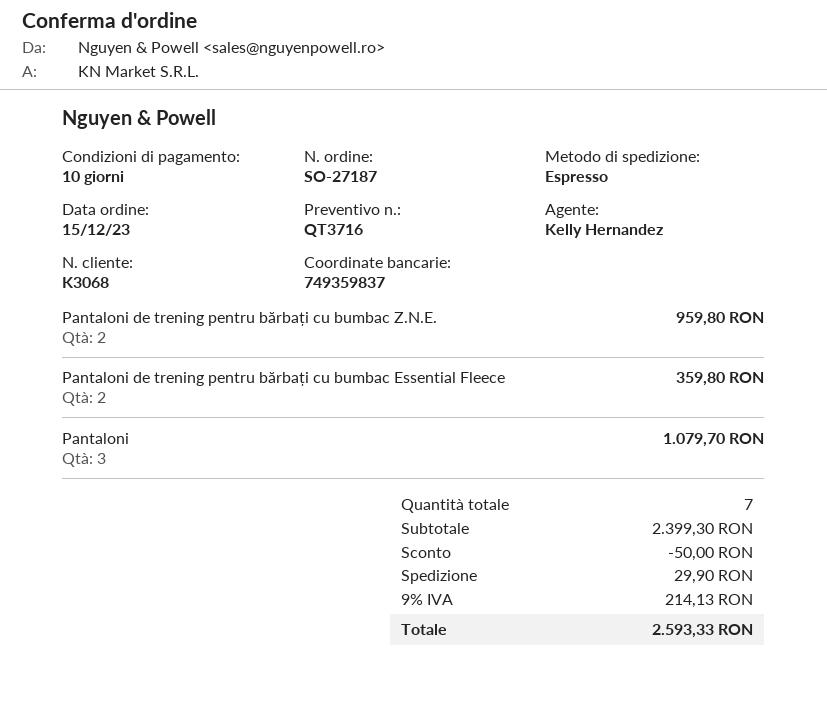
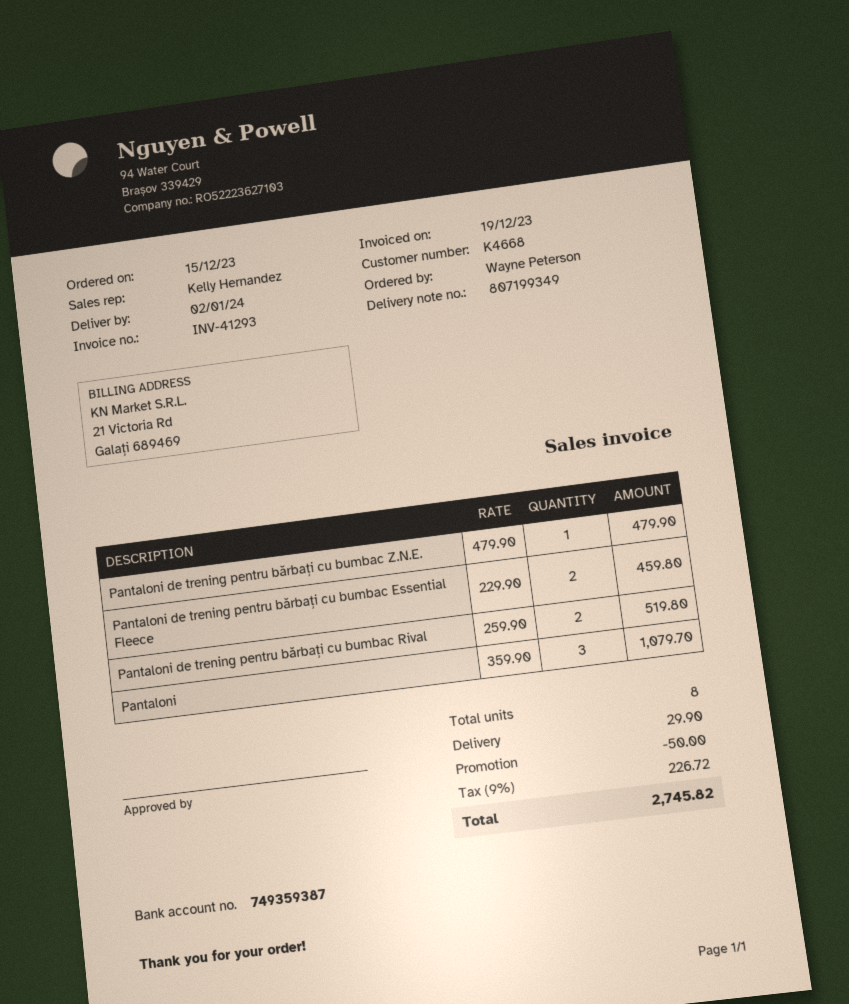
customer number: K3068 -> K4668
bank account: 749359837 -> 749359387
Pantaloni de trening pentru bărbați cu bumbac Z.N.E.: 2 for 959.80 -> 1 for 479.90
Pantaloni de trening pentru bărbați cu bumbac Essential Fleece: 2 for 359.80 -> 2 for 459.80
Pantaloni de trening pentru bărbați cu bumbac Rival: none -> 2 for 519.80
total quantity: 7 -> 8
tax: 9% = 214.13 -> 9% = 226.72
total: 2593.33 -> 2745.82

